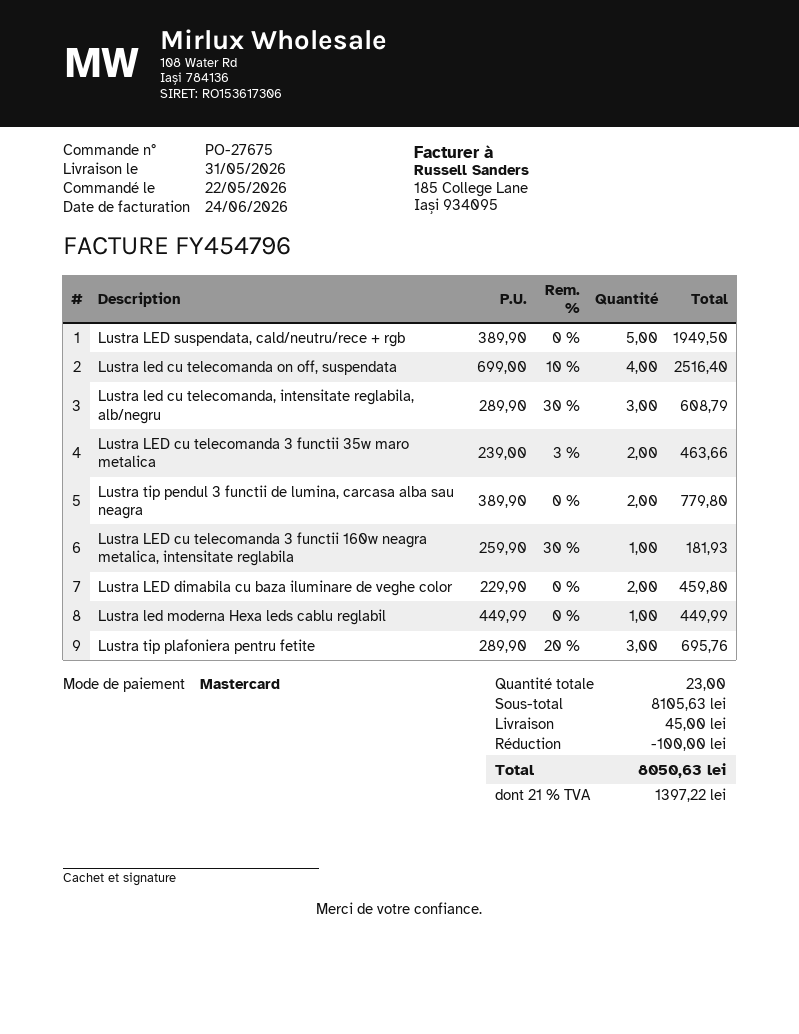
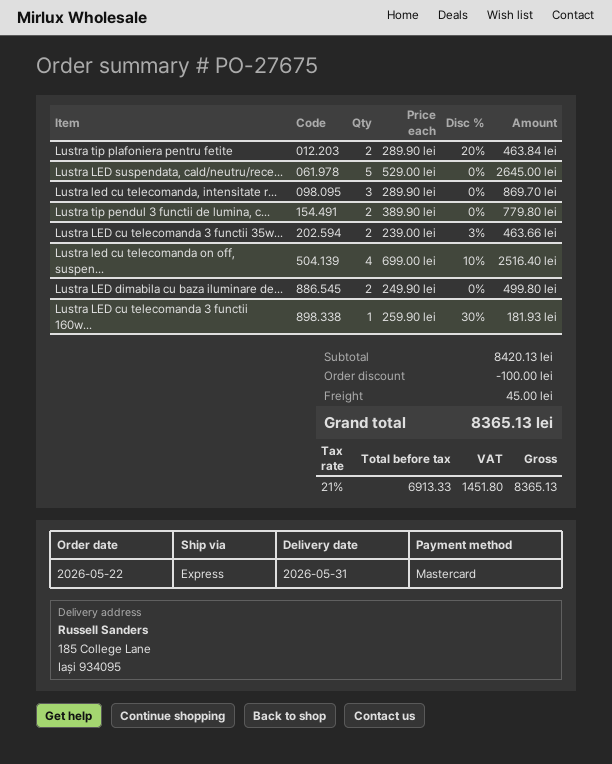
Lustra LED suspendata, cald/neutru/rece + rgb: 5 x 389.90 = 1949.50 -> 5 x 529.00 = 2645.00
Lustra led cu telecomanda, intensitate reglabila, alb/negru: 3 x 289.90 - 30% = 608.79 -> 3 x 289.90 = 869.70
Lustra LED dimabila cu baza iluminare de veghe color: 2 x 229.90 = 459.80 -> 2 x 249.90 = 499.80
Lustra led moderna Hexa leds cablu reglabil: 1 x 449.99 = 449.99 -> none
Lustra tip plafoniera pentru fetite: 3 x 289.90 - 20% = 695.76 -> 2 x 289.90 - 20% = 463.84
subtotal: 8105.63 -> 8420.13
tax: 21% = 1397.22 -> 21% = 1451.80
total: 8050.63 -> 8365.13

